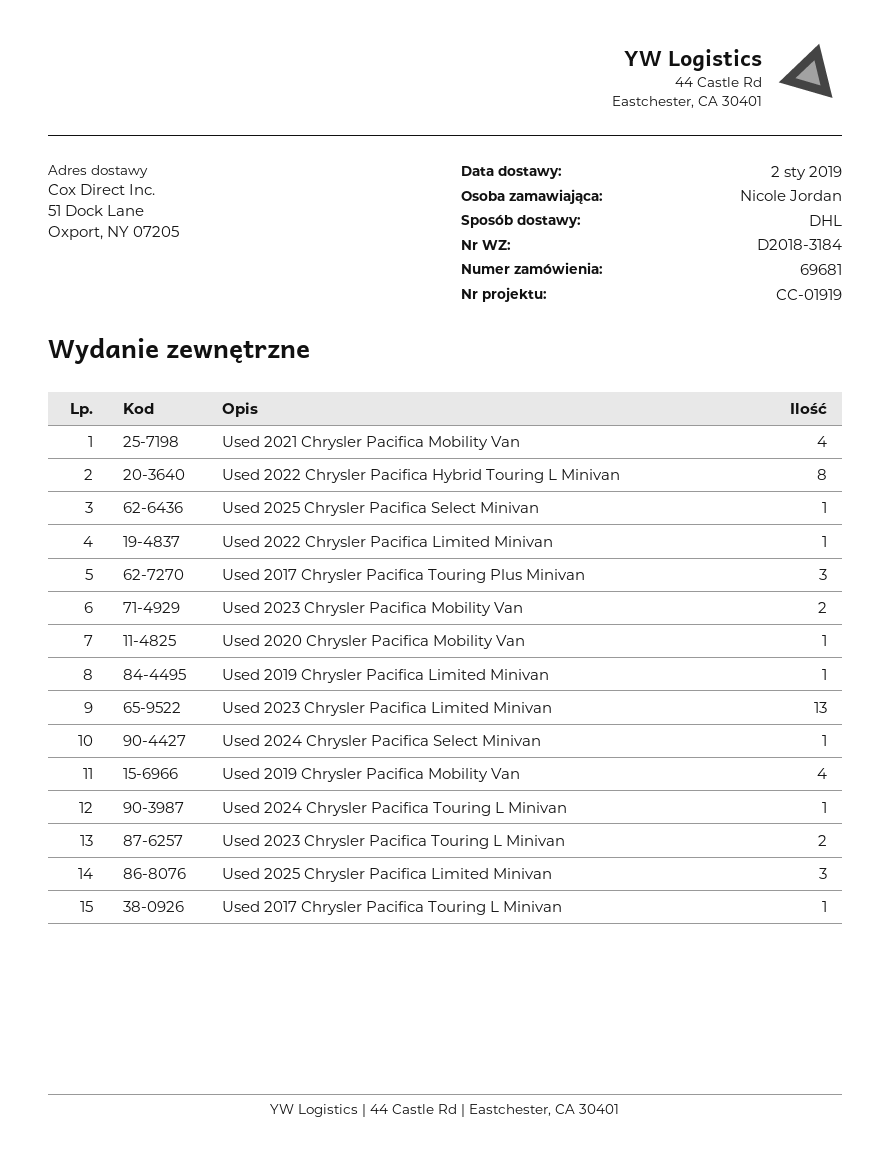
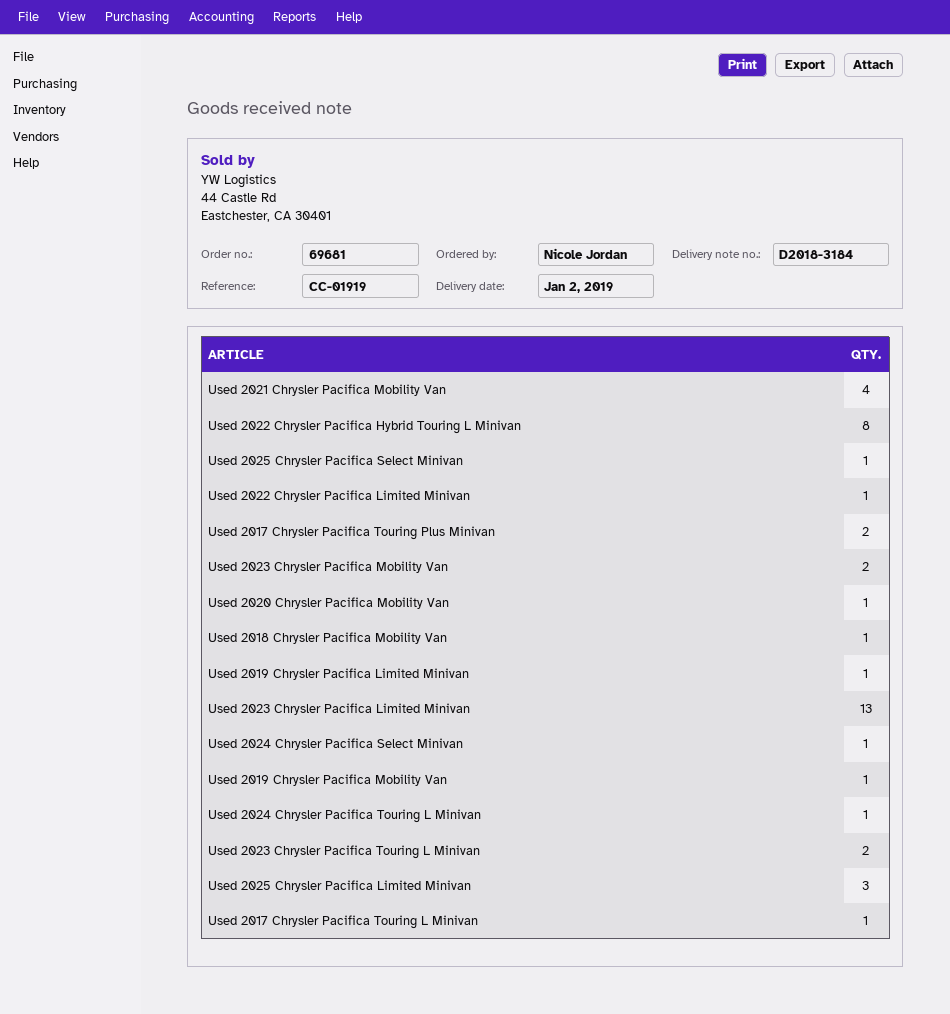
Used 2017 Chrysler Pacifica Touring Plus Minivan: 3 -> 2
Used 2019 Chrysler Pacifica Mobility Van: 4 -> 1
Used 2018 Chrysler Pacifica Mobility Van: none -> 1

